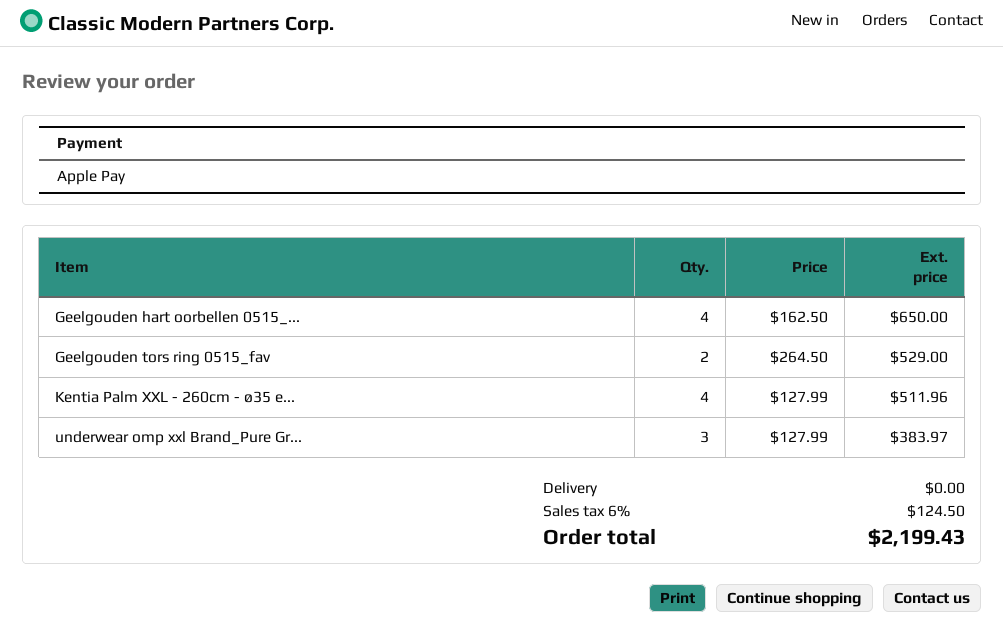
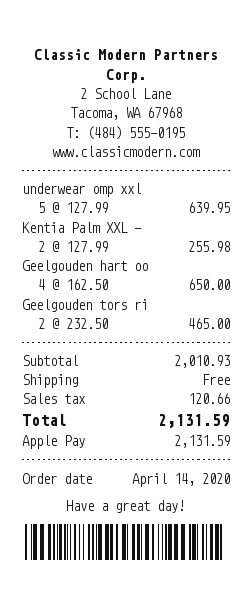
Geelgouden tors ring 0515_fav: 2 x 264.50 = 529.00 -> 2 x 232.50 = 465.00
Kentia Palm XXL - 260cm - ø35 e...: 4 x 127.99 = 511.96 -> 2 x 127.99 = 255.98
underwear omp xxl Brand_Pure Gr...: 3 x 127.99 = 383.97 -> 5 x 127.99 = 639.95
tax: 124.50 -> 120.66
total: 2199.43 -> 2131.59

